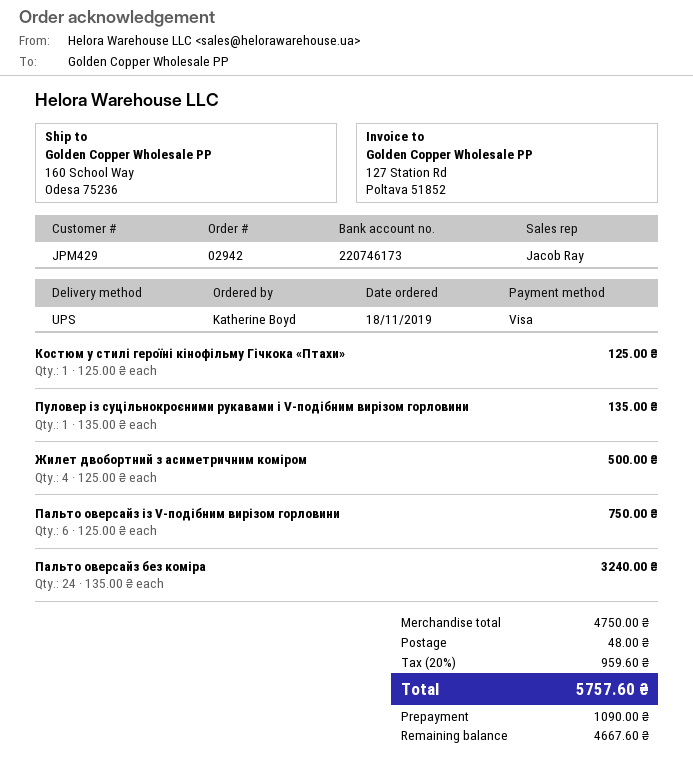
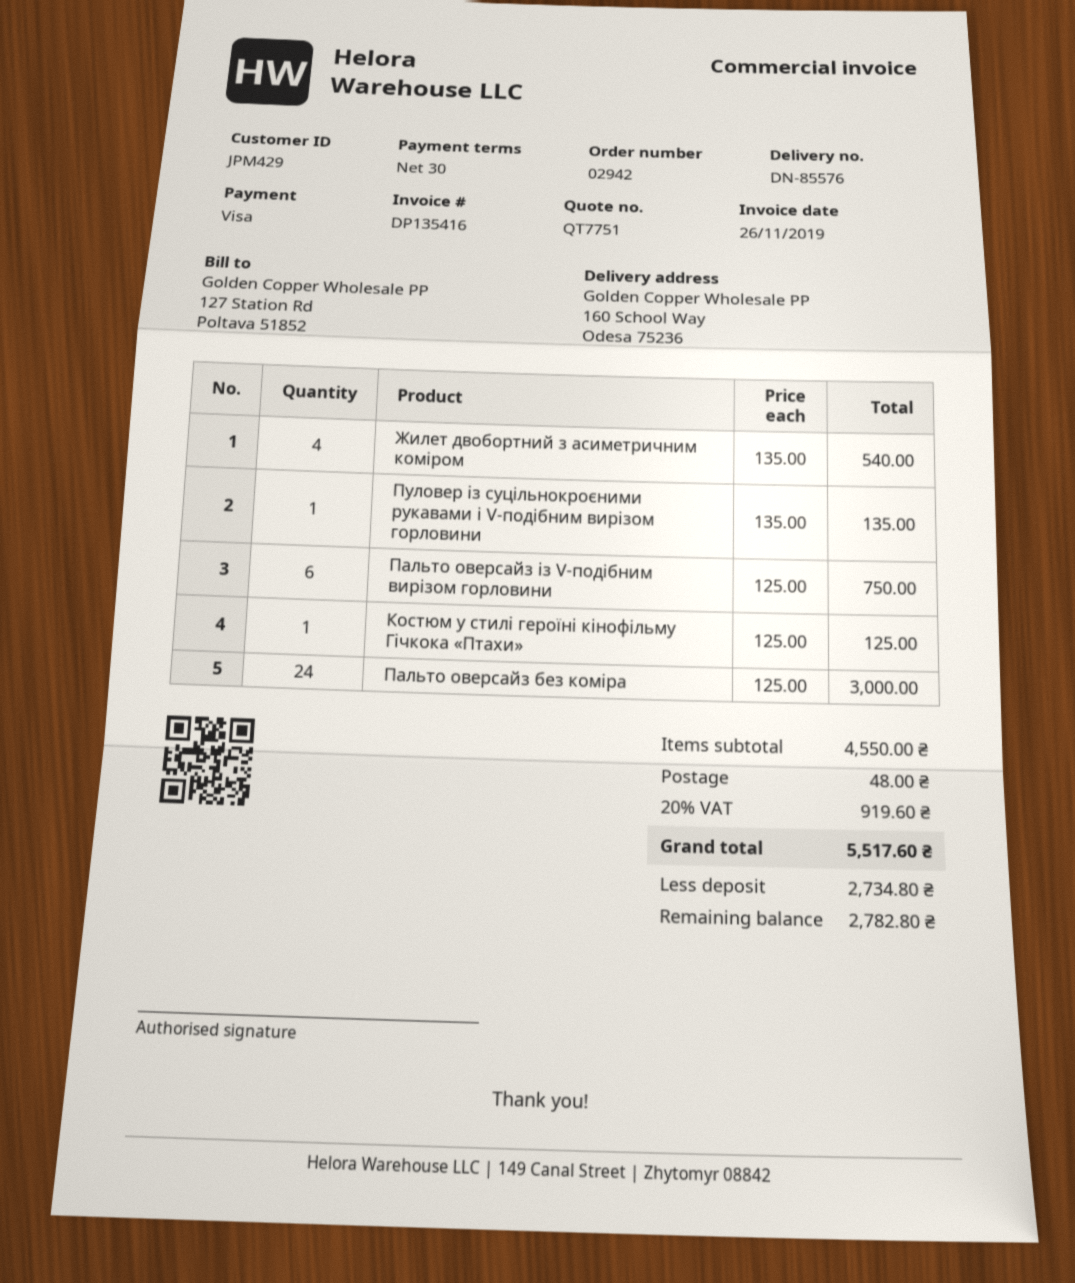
Жилет двобортний з асиметричним коміром: 4 x 125.00 = 500.00 -> 4 x 135.00 = 540.00
Пальто оверсайз без коміра: 24 x 135.00 = 3240.00 -> 24 x 125.00 = 3000.00
subtotal: 4750.00 -> 4550.00
tax: 20% = 959.60 -> 20% = 919.60
total: 5757.60 -> 5517.60
deposit: 1090.00 -> 2734.80
balance: 4667.60 -> 2782.80

